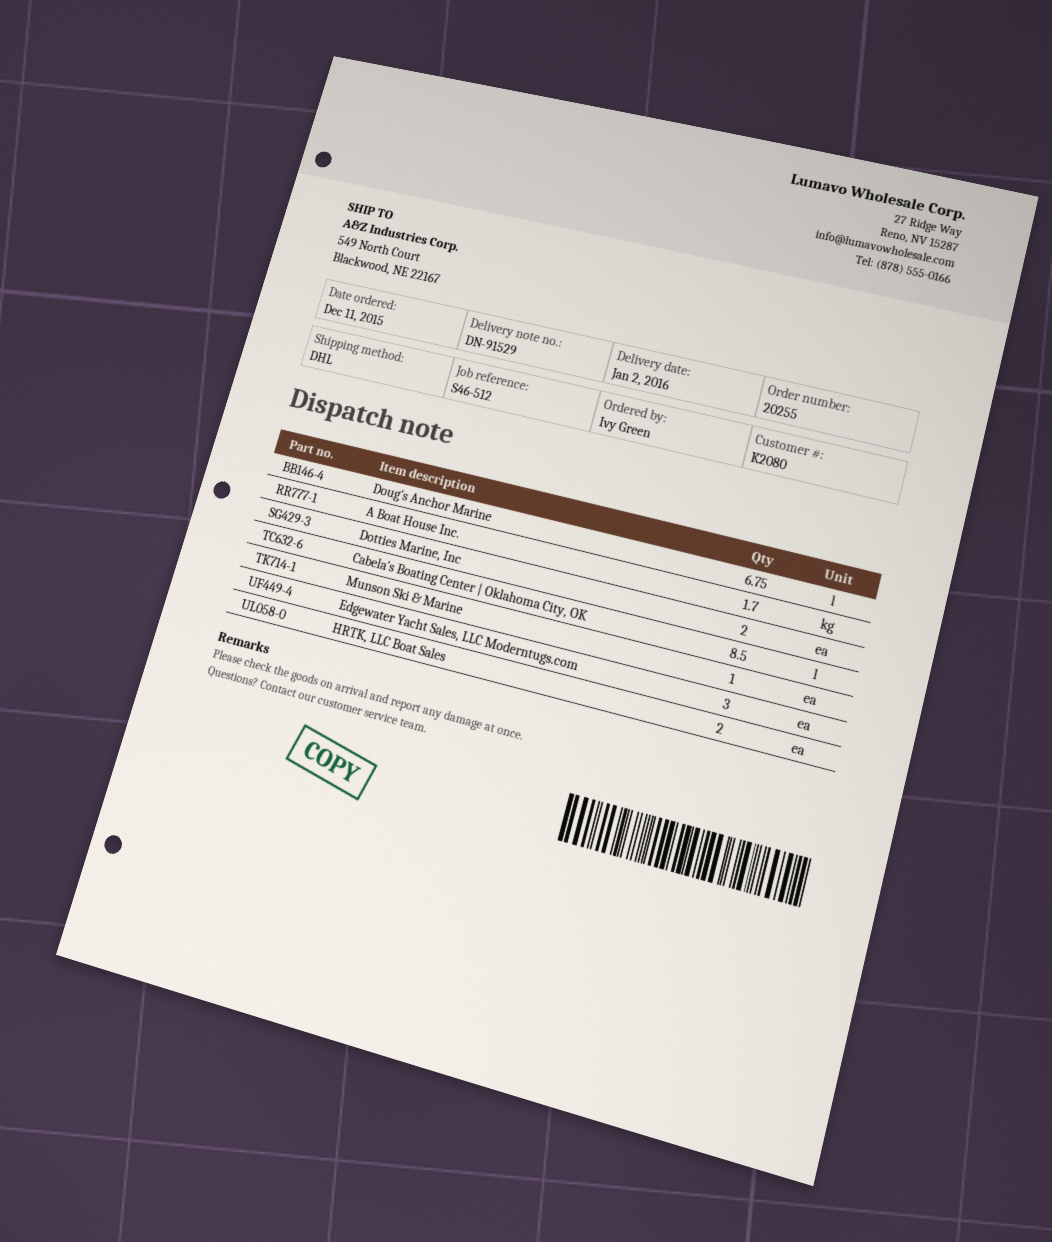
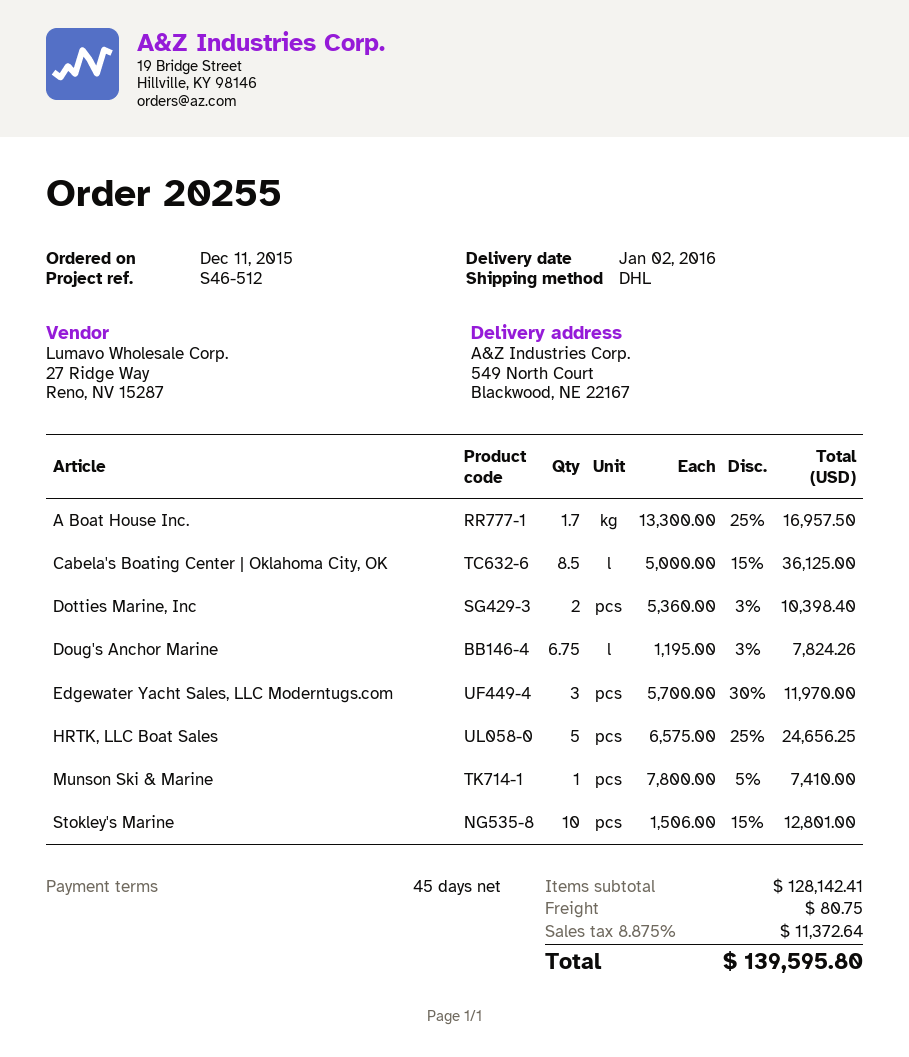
HRTK, LLC Boat Sales: 2 -> 5
Stokley's Marine: none -> 10

